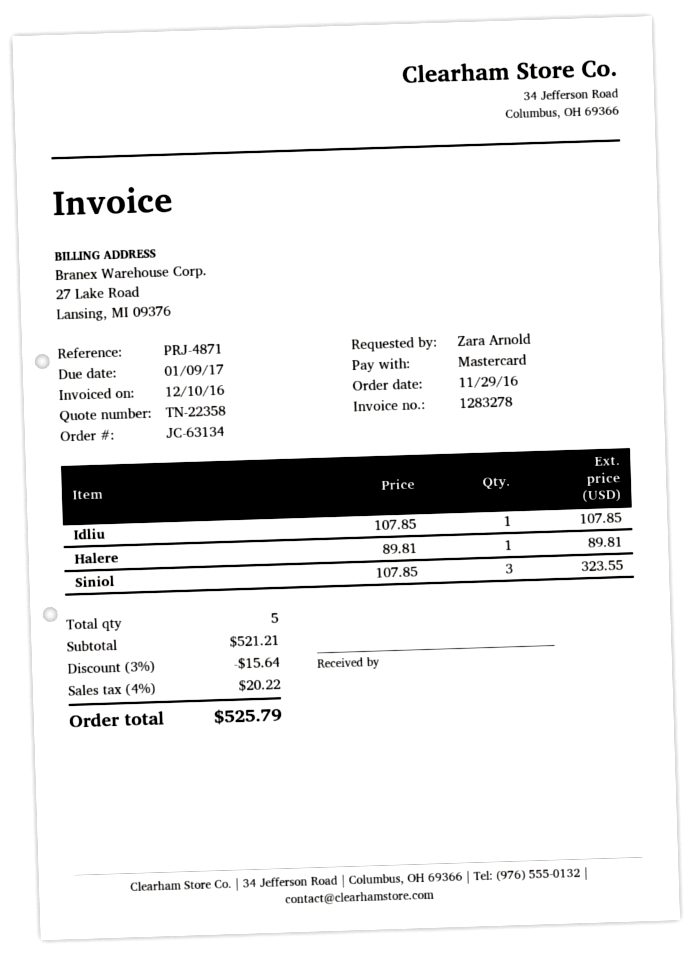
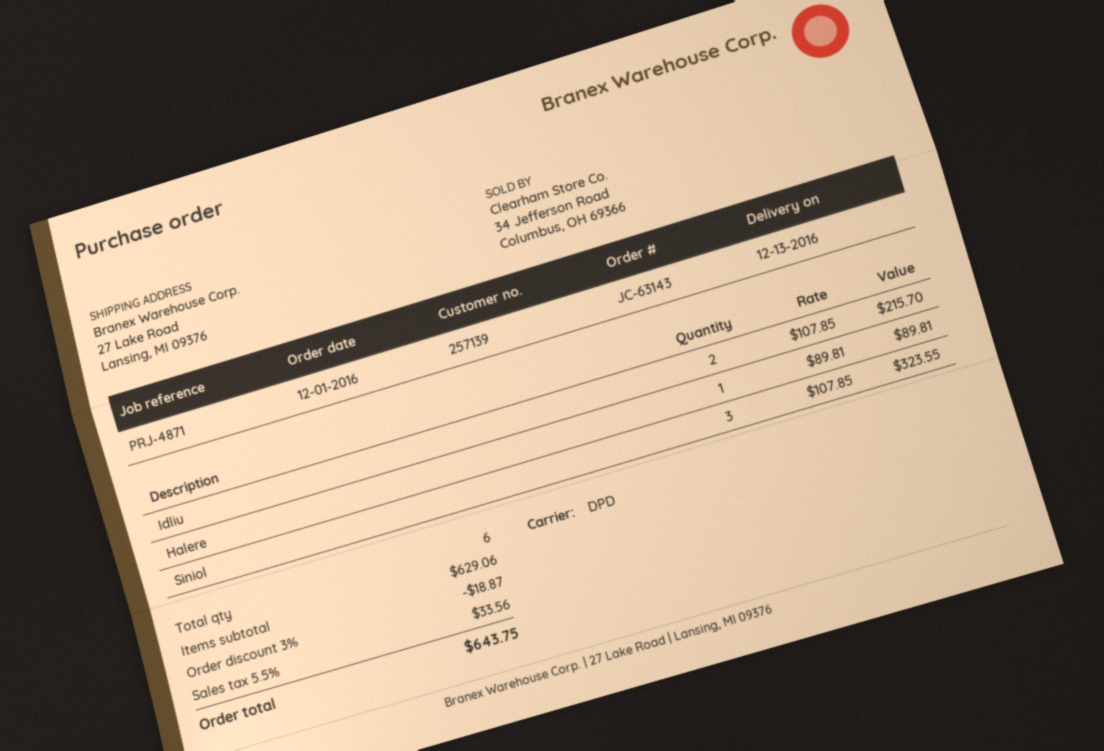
order number: JC-63134 -> JC-63143
order date: 2016-11-29 -> 2016-12-01
Idliu: 1 x 107.85 = 107.85 -> 2 x 107.85 = 215.70
total quantity: 5 -> 6
subtotal: 521.21 -> 629.06
discount: 3% = 15.64 -> 3% = 18.87
tax: 4% = 20.22 -> 5.5% = 33.56
total: 525.79 -> 643.75

